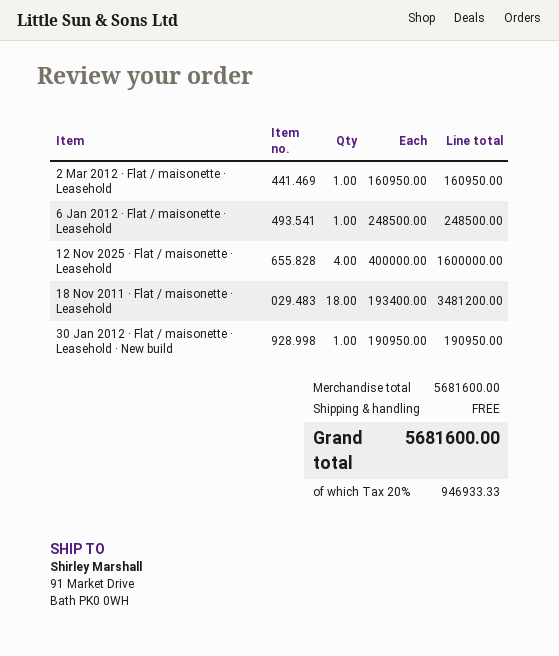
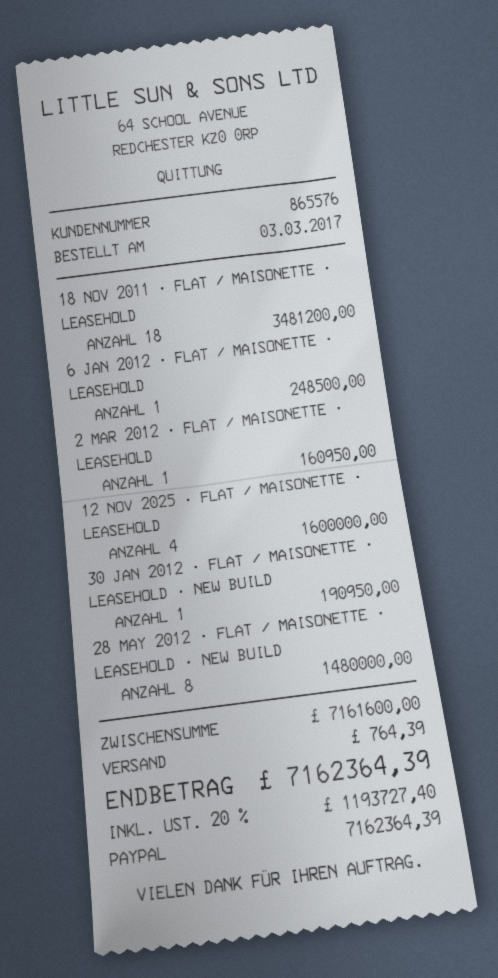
28 MAY 2012 · FLAT / MAISONETTE · LEASEHOLD · NEW BUILD: none -> 8 for 1480000.00
subtotal: 5681600.00 -> 7161600.00
shipping: 0.00 -> 764.39
tax: 20% = 946933.33 -> 20% = 1193727.40
total: 5681600.00 -> 7162364.39

